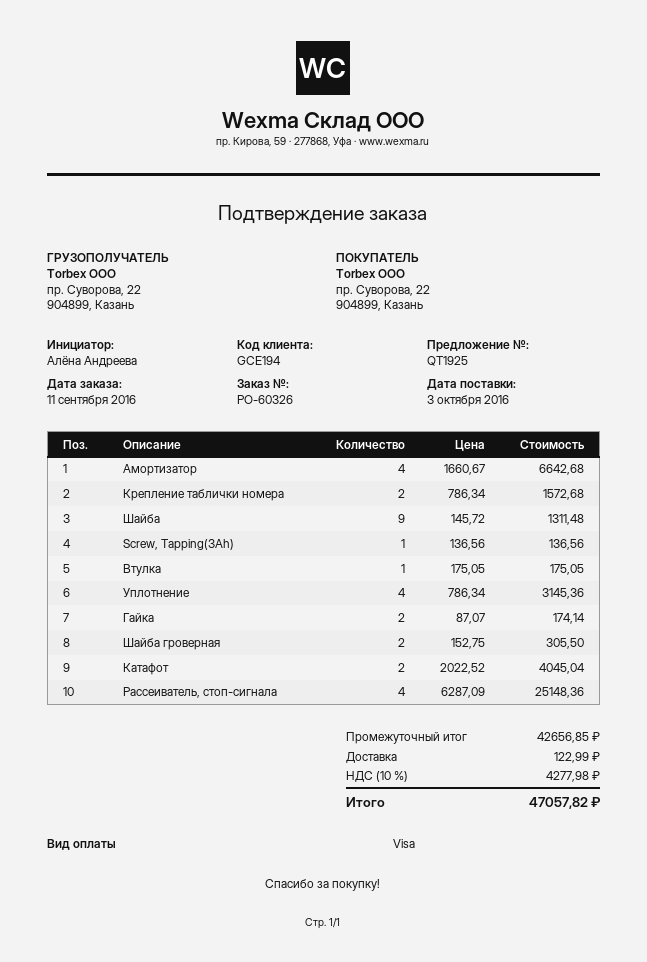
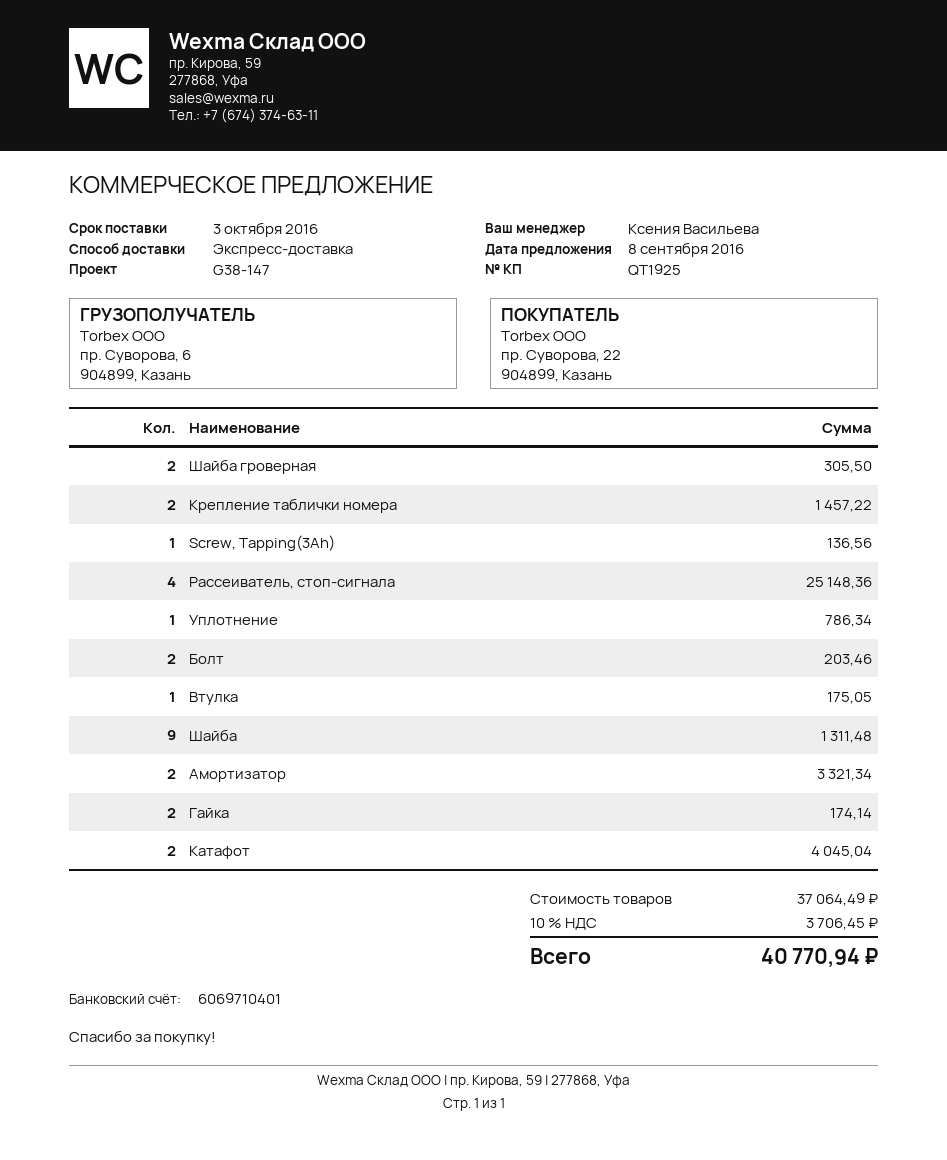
ship to: пр. Суворова, 22, 904899, Казань -> пр. Суворова, 6, 904899, Казань
Амортизатор: 4 for 6642.68 -> 2 for 3321.34
Крепление таблички номера: 2 for 1572.68 -> 2 for 1457.22
Уплотнение: 4 for 3145.36 -> 1 for 786.34
Болт: none -> 2 for 203.46
subtotal: 42656.85 -> 37064.49
shipping: 122.99 -> none
tax: 10% = 4277.98 -> 10% = 3706.45
total: 47057.82 -> 40770.94

